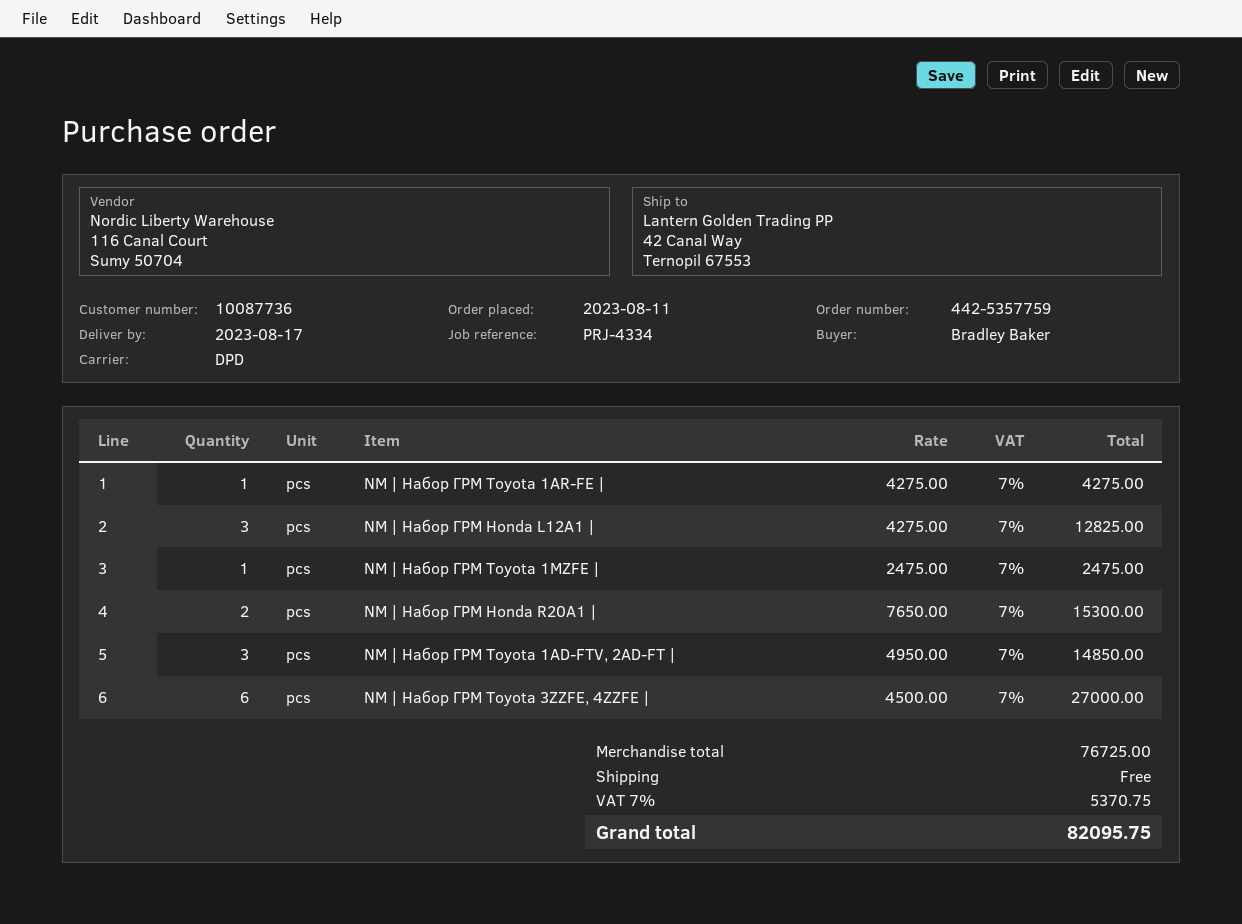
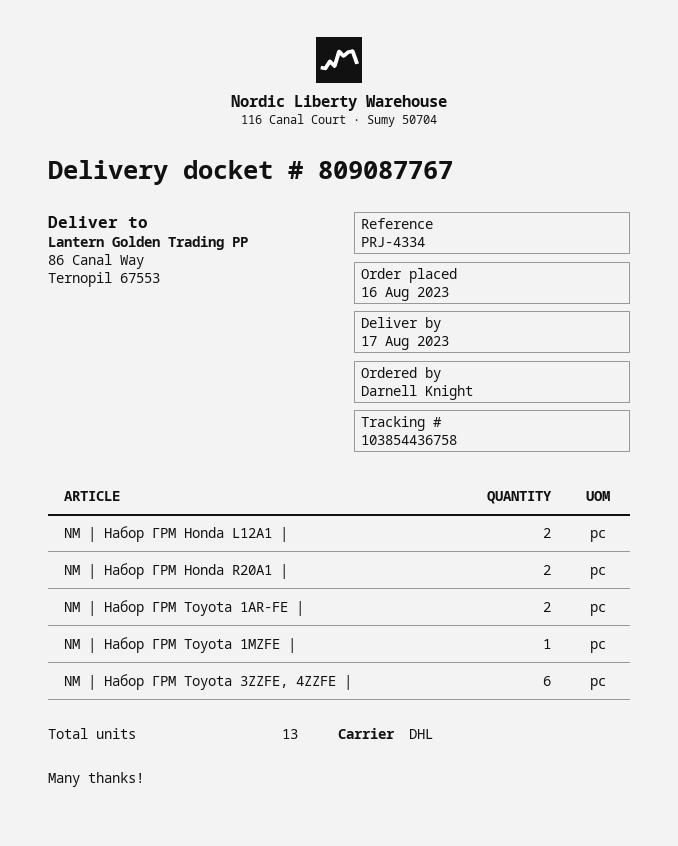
order date: 2023-08-11 -> 2023-08-16
ordered by: Bradley Baker -> Darnell Knight
shipping method: DPD -> DHL
ship to: 42 Canal Way, Ternopil 67553 -> 86 Canal Way, Ternopil 67553
NM | Набор ГРМ Toyota 1AR-FE |: 1 -> 2
NM | Набор ГРМ Honda L12A1 |: 3 -> 2
NM | Набор ГРМ Toyota 1AD-FTV, 2AD-FT |: 3 -> none

